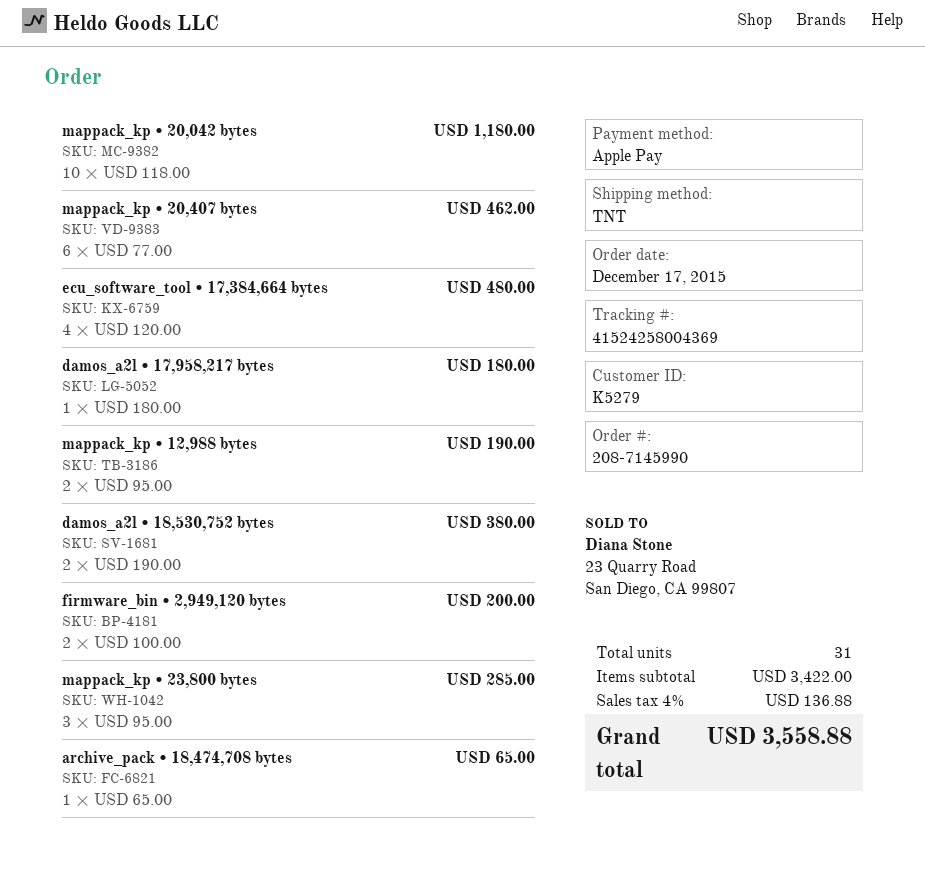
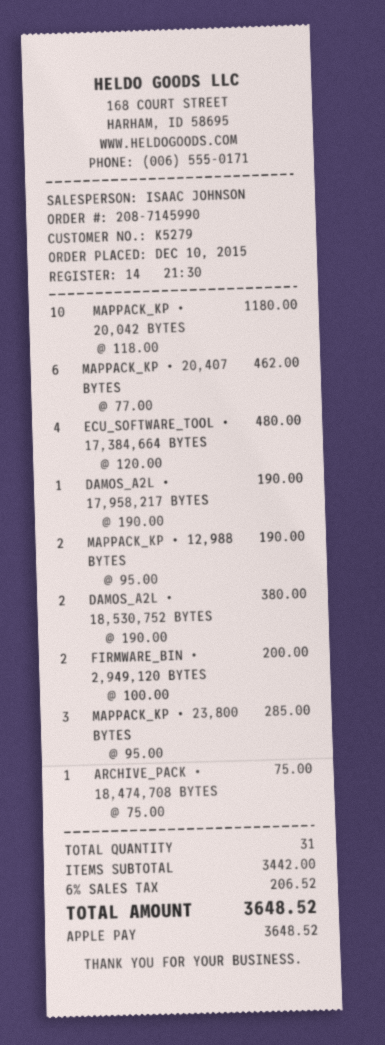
order date: 2015-12-17 -> 2015-12-10
damos_a2l • 17,958,217 bytes: 1 x 180.00 = 180.00 -> 1 x 190.00 = 190.00
archive_pack • 18,474,708 bytes: 1 x 65.00 = 65.00 -> 1 x 75.00 = 75.00
subtotal: 3422.00 -> 3442.00
tax: 4% = 136.88 -> 6% = 206.52
total: 3558.88 -> 3648.52

